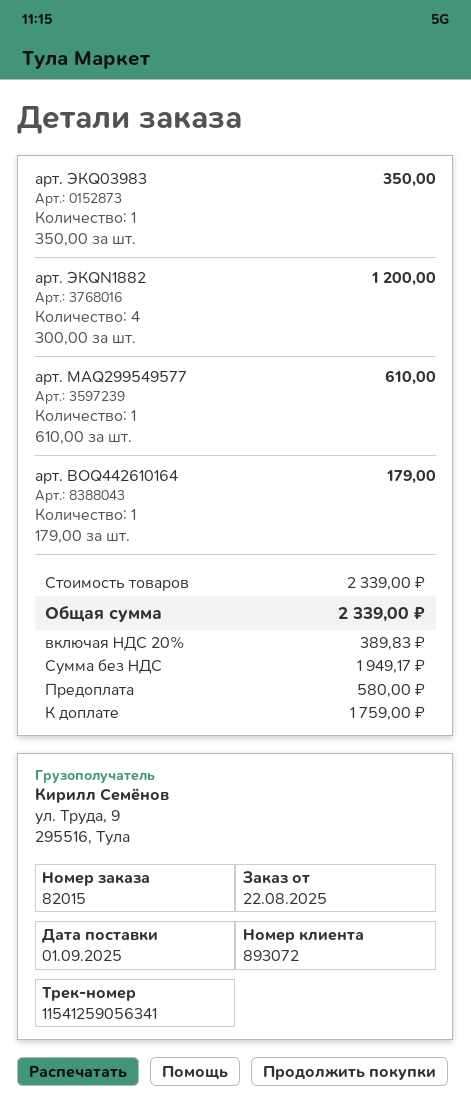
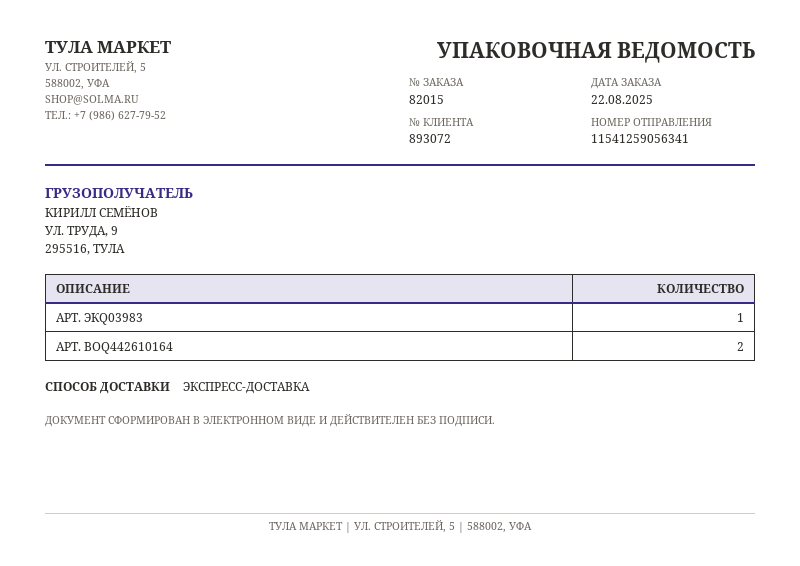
арт. ЭКQN1882: 4 -> none
арт. MAQ299549577: 1 -> none
арт. BOQ442610164: 1 -> 2

